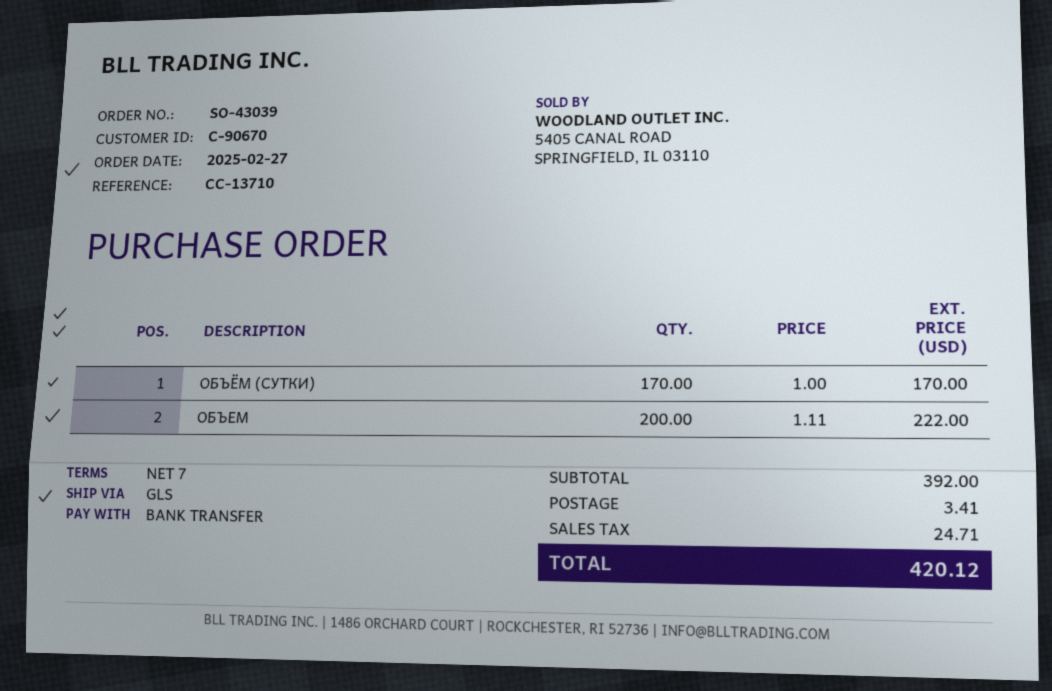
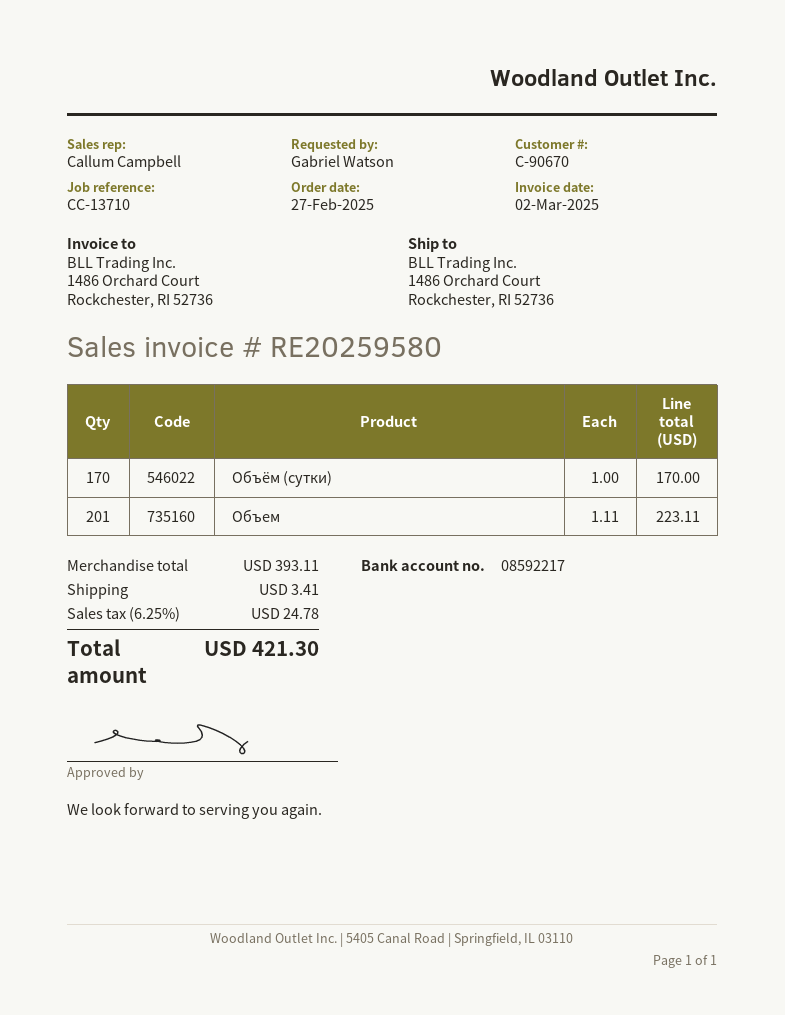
ОБЪЕМ: 200 x 1.11 = 222.00 -> 201 x 1.11 = 223.11
subtotal: 392.00 -> 393.11
tax: 24.71 -> 24.78
total: 420.12 -> 421.30

